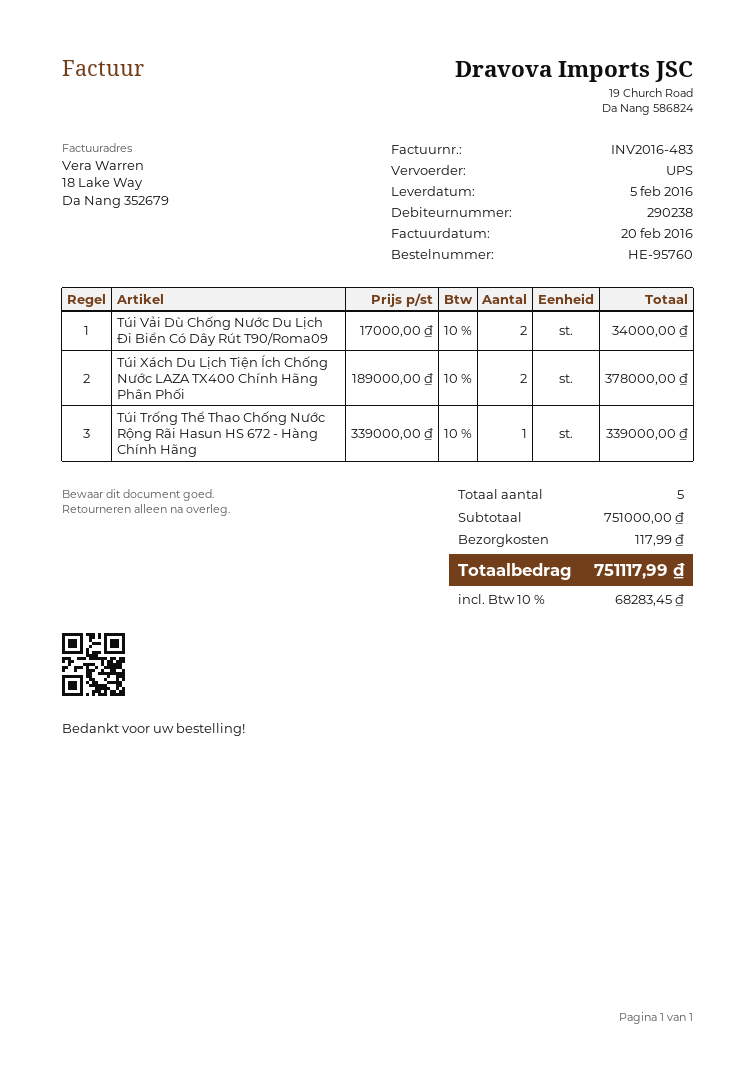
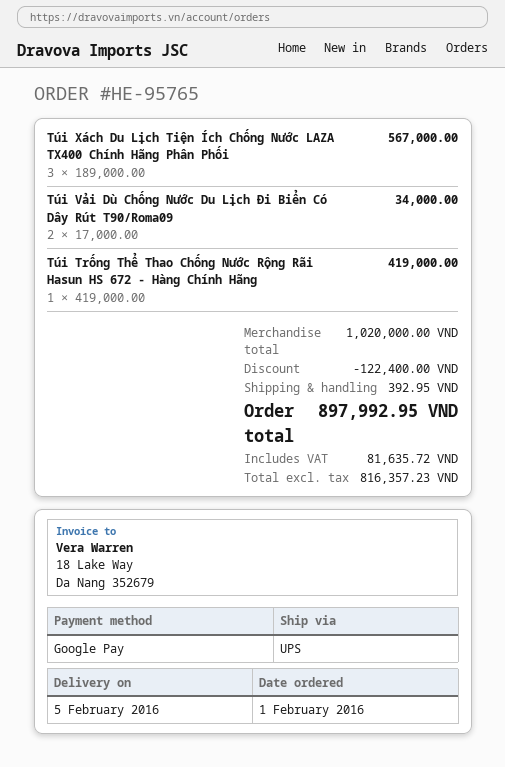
order number: HE-95760 -> HE-95765
Túi Xách Du Lịch Tiện Ích Chống Nước LAZA TX400 Chính Hãng Phân Phối: 2 x 189000.00 = 378000.00 -> 3 x 189000.00 = 567000.00
Túi Trống Thể Thao Chống Nước Rộng Rãi Hasun HS 672 - Hàng Chính Hãng: 1 x 339000.00 = 339000.00 -> 1 x 419000.00 = 419000.00
subtotal: 751000.00 -> 1020000.00
discount: none -> 122400.00
shipping: 117.99 -> 392.95
tax: 68283.45 -> 81635.72
total: 751117.99 -> 897992.95

